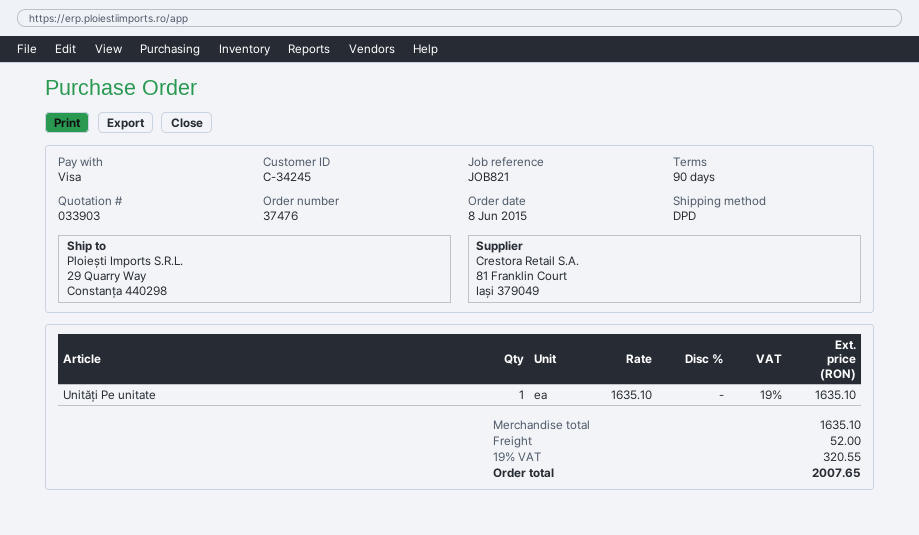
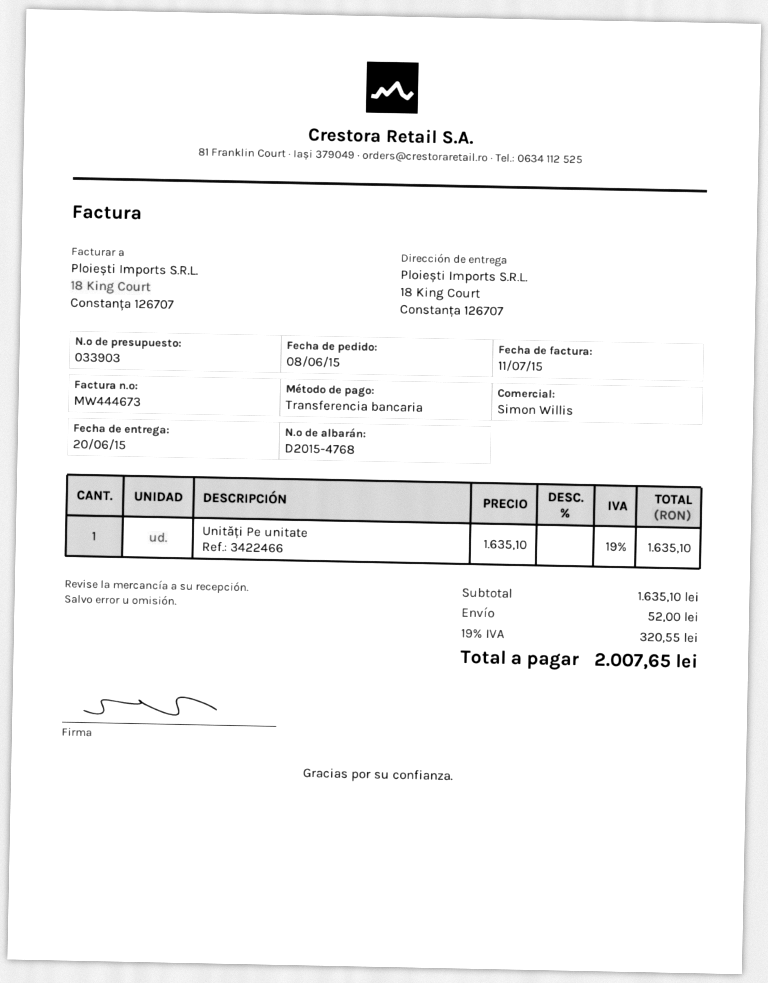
payment method: Visa -> bank transfer
ship to: 29 Quarry Way, Constanța 440298 -> 18 King Court, Constanța 126707

